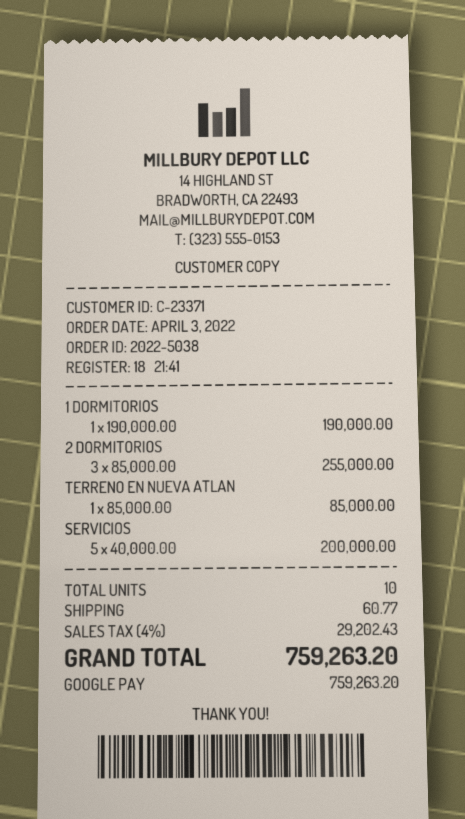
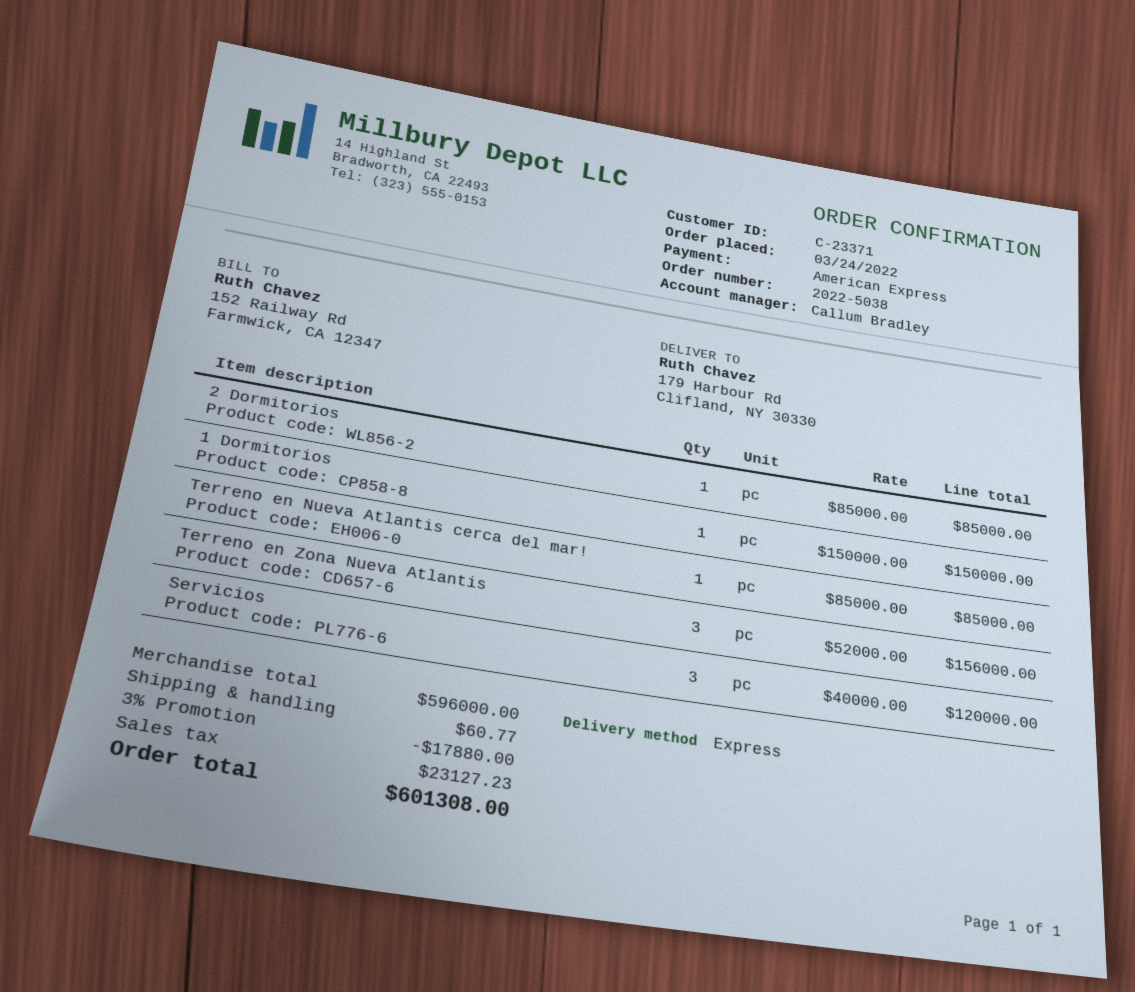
order date: 2022-04-03 -> 2022-03-24
payment method: Google Pay -> American Express
1 DORMITORIOS: 1 x 190000.00 = 190000.00 -> 1 x 150000.00 = 150000.00
2 DORMITORIOS: 3 x 85000.00 = 255000.00 -> 1 x 85000.00 = 85000.00
SERVICIOS: 5 x 40000.00 = 200000.00 -> 3 x 40000.00 = 120000.00
Terreno en Zona Nueva Atlantis: none -> 3 x 52000.00 = 156000.00
discount: none -> 3% = 17880.00
tax: 29202.43 -> 23127.23
total: 759263.20 -> 601308.00

